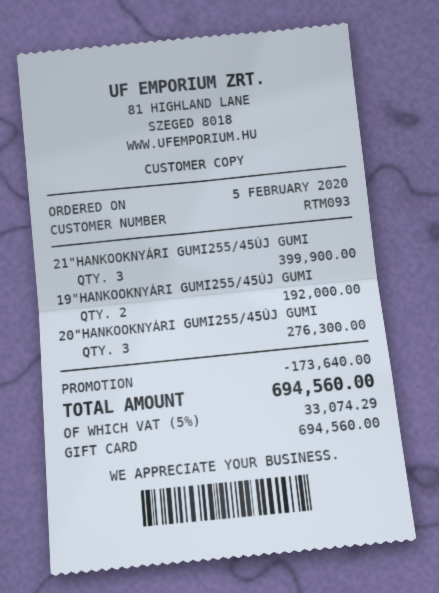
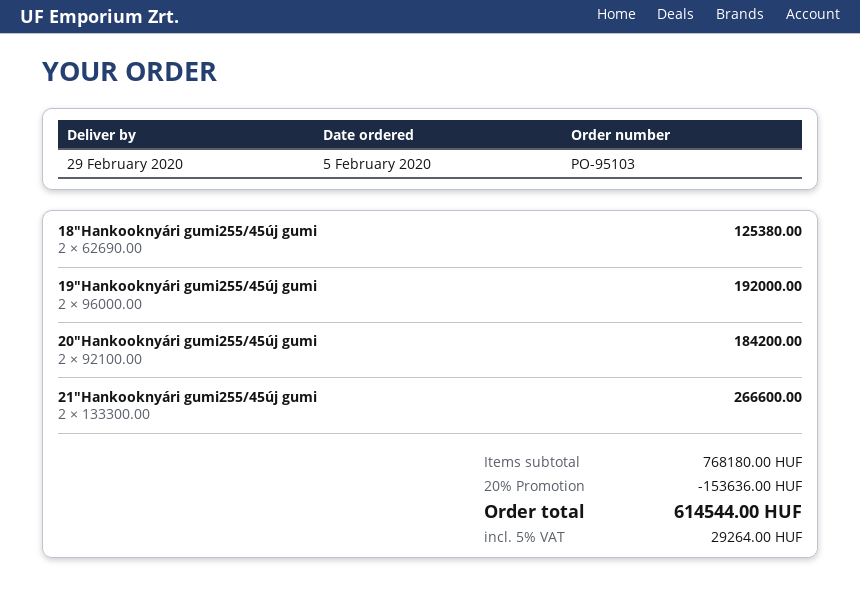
21"HANKOOKNYÁRI GUMI255/45ÚJ GUMI: 3 for 399900.00 -> 2 for 266600.00
20"HANKOOKNYÁRI GUMI255/45ÚJ GUMI: 3 for 276300.00 -> 2 for 184200.00
18"Hankooknyári gumi255/45új gumi: none -> 2 for 125380.00
discount: 173640.00 -> 153636.00
tax: 5% = 33074.29 -> 5% = 29264.00
total: 694560.00 -> 614544.00

